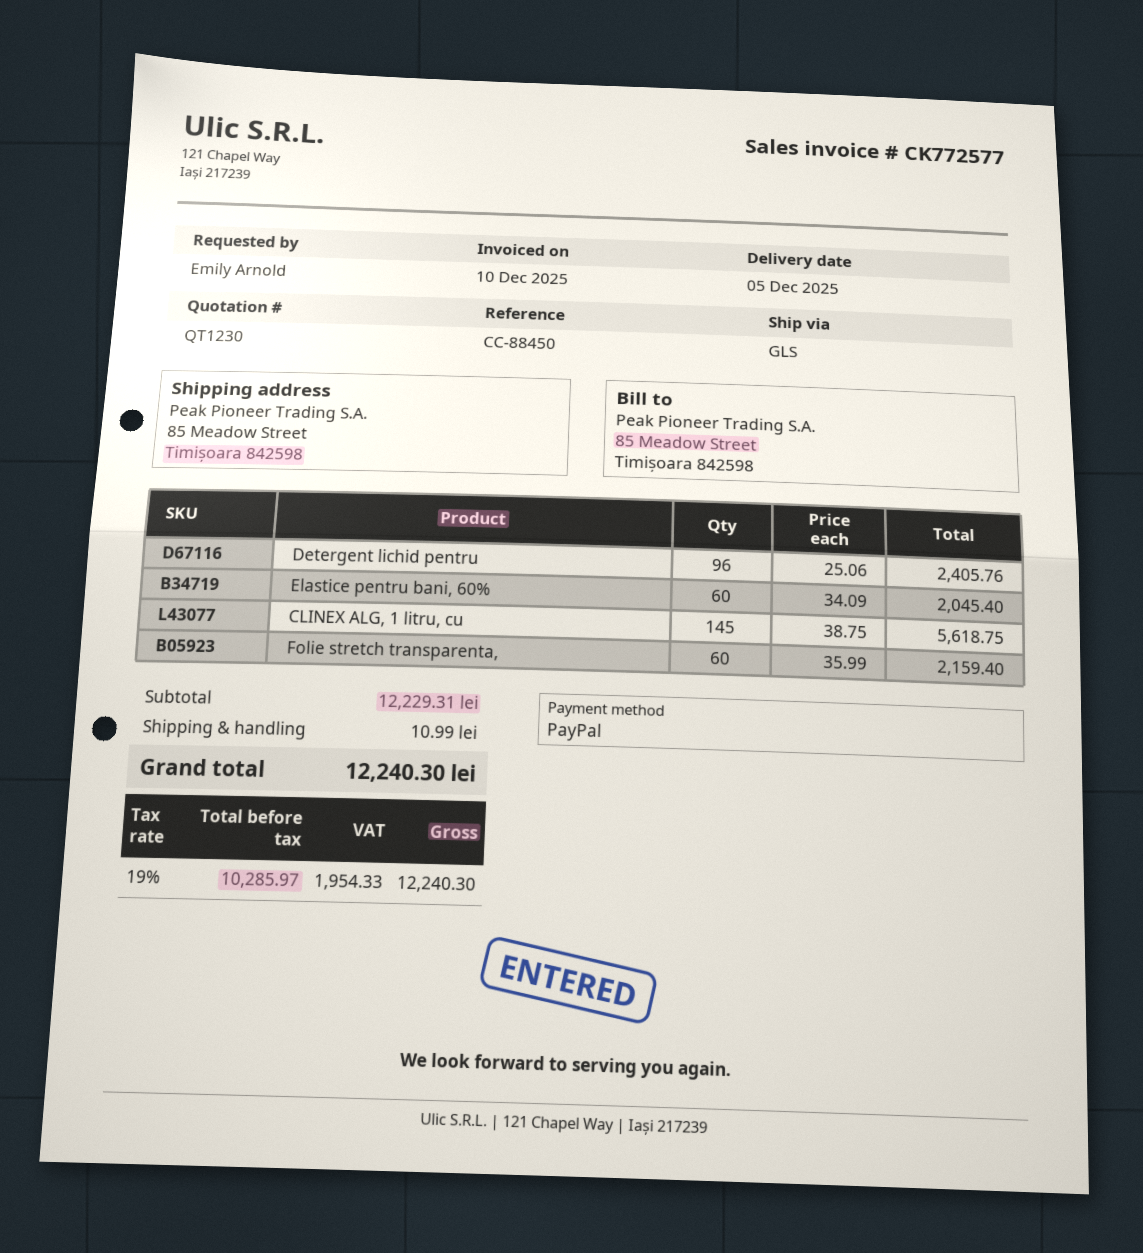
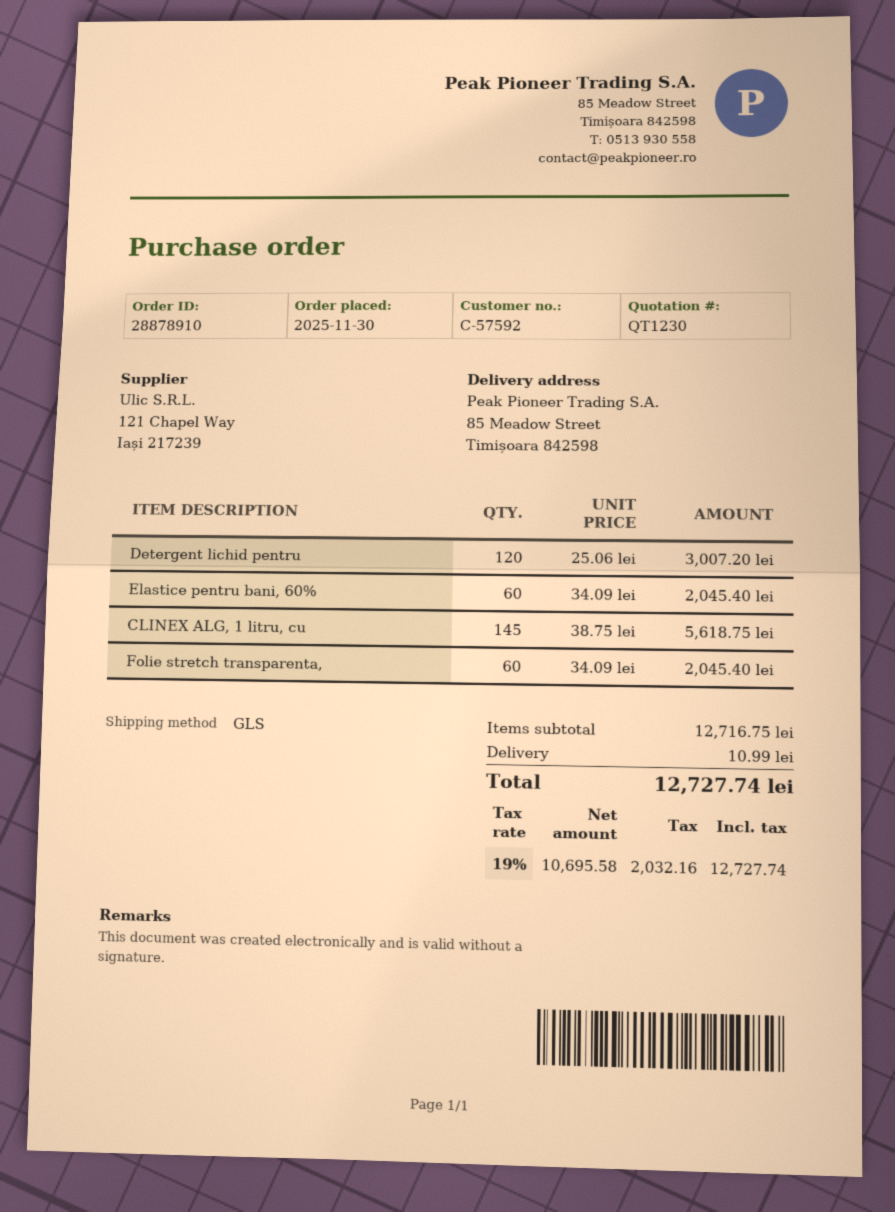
Detergent lichid pentru: 96 x 25.06 = 2405.76 -> 120 x 25.06 = 3007.20
Folie stretch transparenta,: 60 x 35.99 = 2159.40 -> 60 x 34.09 = 2045.40
subtotal: 12229.31 -> 12716.75
net: 10285.97 -> 10695.58
tax: 19% = 1954.33 -> 19% = 2032.16
total: 12240.30 -> 12727.74

